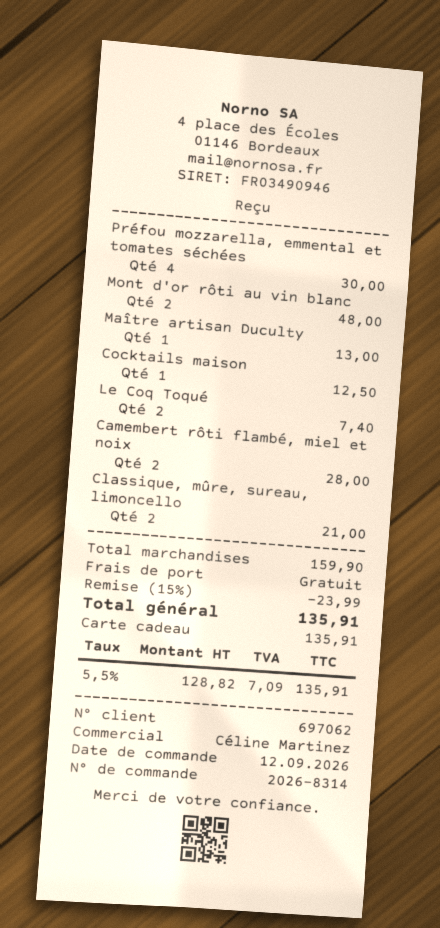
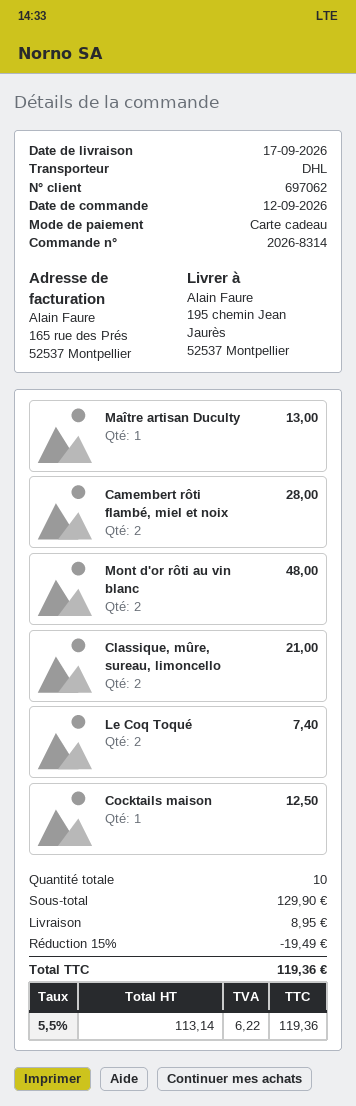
Préfou mozzarella, emmental et tomates séchées: 4 for 30.00 -> none
subtotal: 159.90 -> 129.90
discount: 15% = 23.99 -> 15% = 19.49
shipping: 0.00 -> 8.95
net: 128.82 -> 113.14
tax: 5.5% = 7.09 -> 5.5% = 6.22
total: 135.91 -> 119.36

